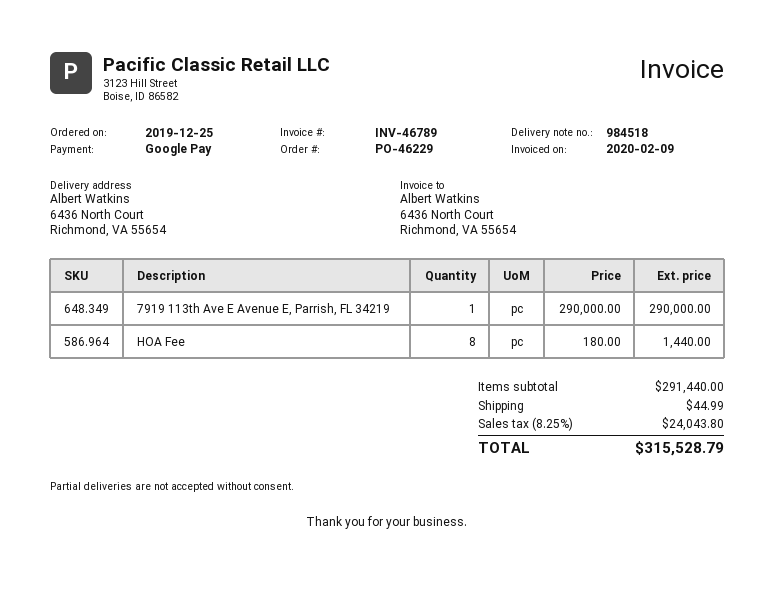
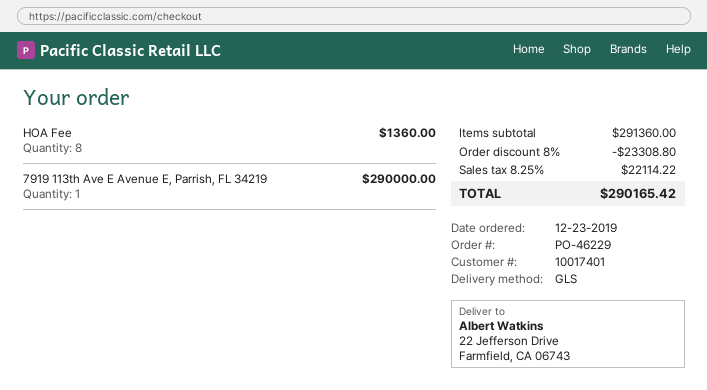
order date: 2019-12-25 -> 2019-12-23
ship to: 6436 North Court, Richmond, VA 55654 -> 22 Jefferson Drive, Farmfield, CA 06743
HOA Fee: 8 for 1440.00 -> 8 for 1360.00
subtotal: 291440.00 -> 291360.00
discount: none -> 8% = 23308.80
shipping: 44.99 -> none
tax: 8.25% = 24043.80 -> 8.25% = 22114.22
total: 315528.79 -> 290165.42

